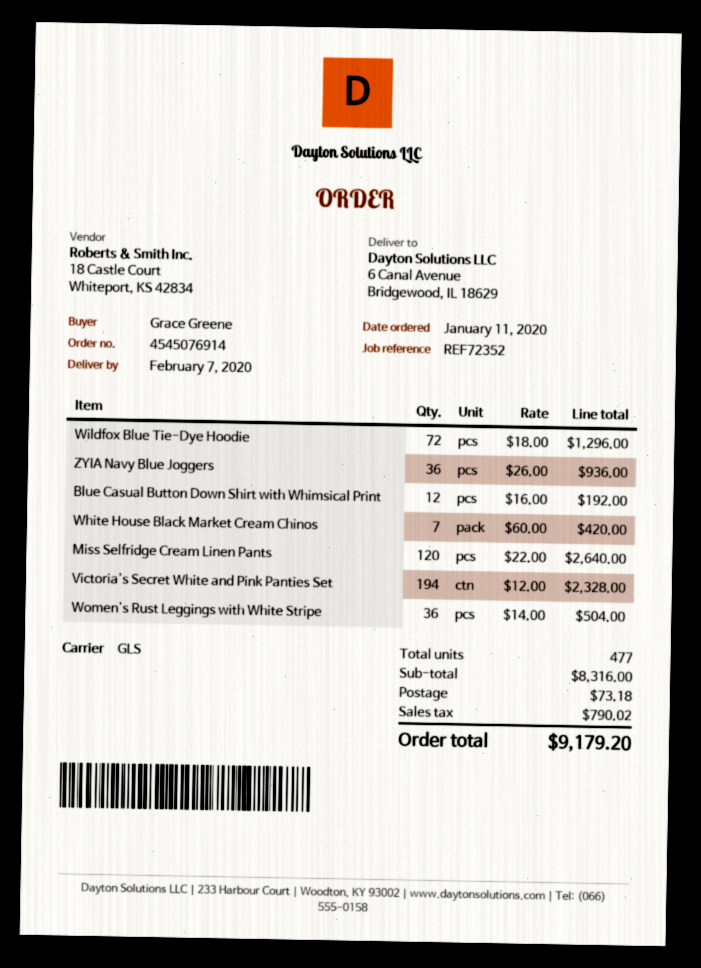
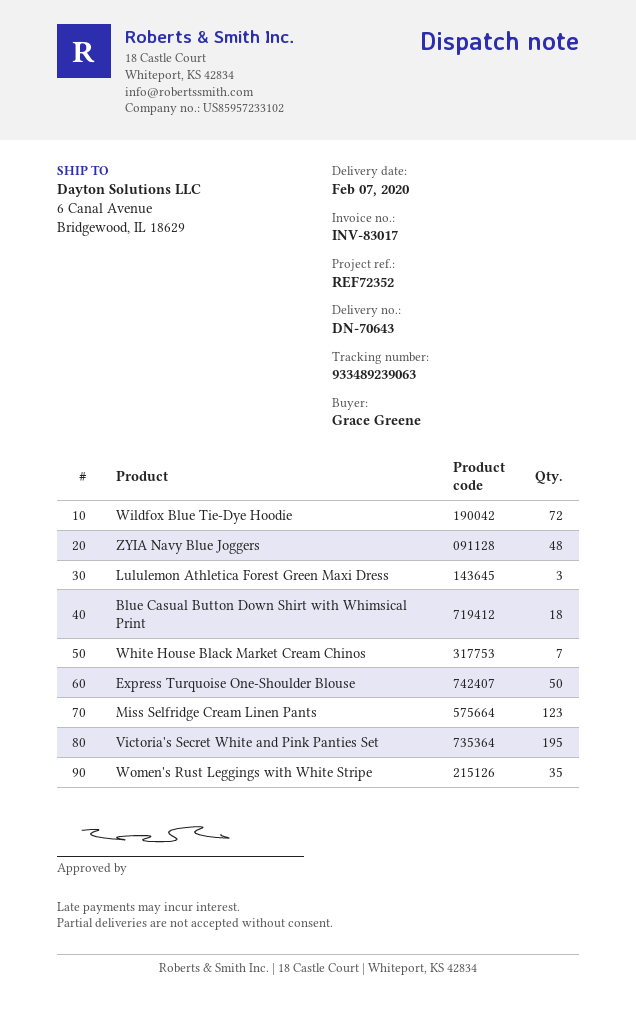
ZYIA Navy Blue Joggers: 36 -> 48
Blue Casual Button Down Shirt with Whimsical Print: 12 -> 18
Miss Selfridge Cream Linen Pants: 120 -> 123
Victoria's Secret White and Pink Panties Set: 194 -> 195
Women's Rust Leggings with White Stripe: 36 -> 35
Lululemon Athletica Forest Green Maxi Dress: none -> 3
Express Turquoise One-Shoulder Blouse: none -> 50

